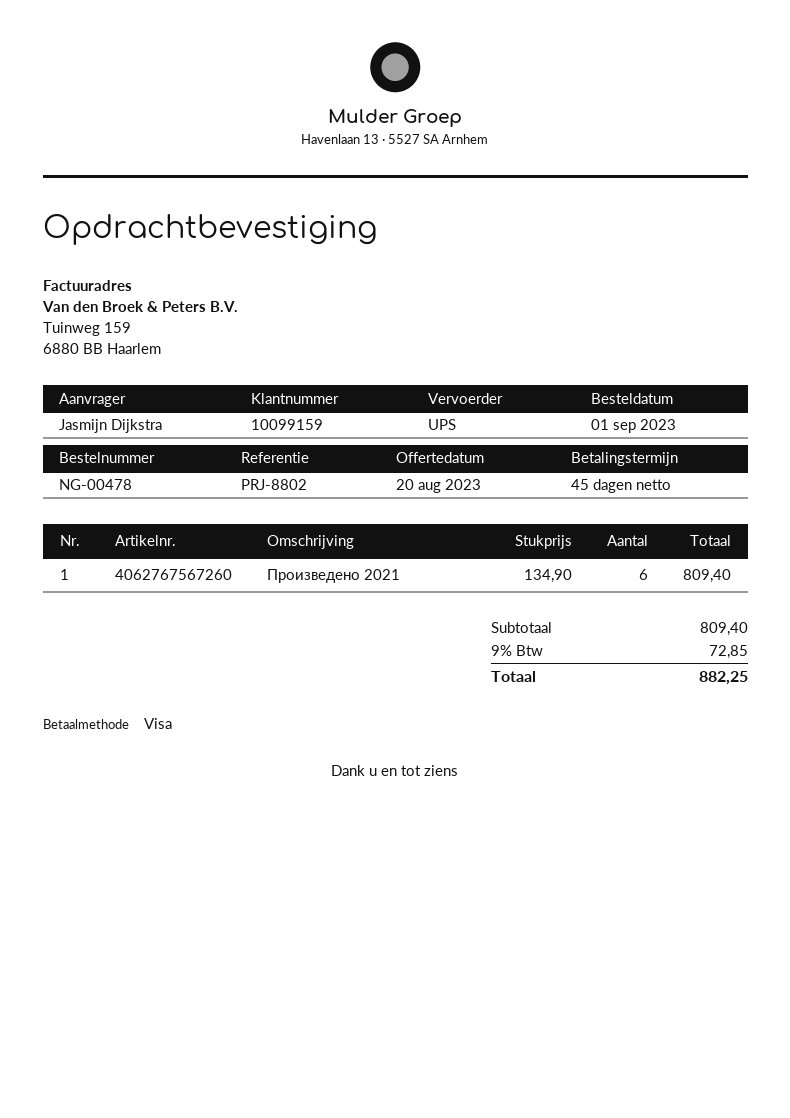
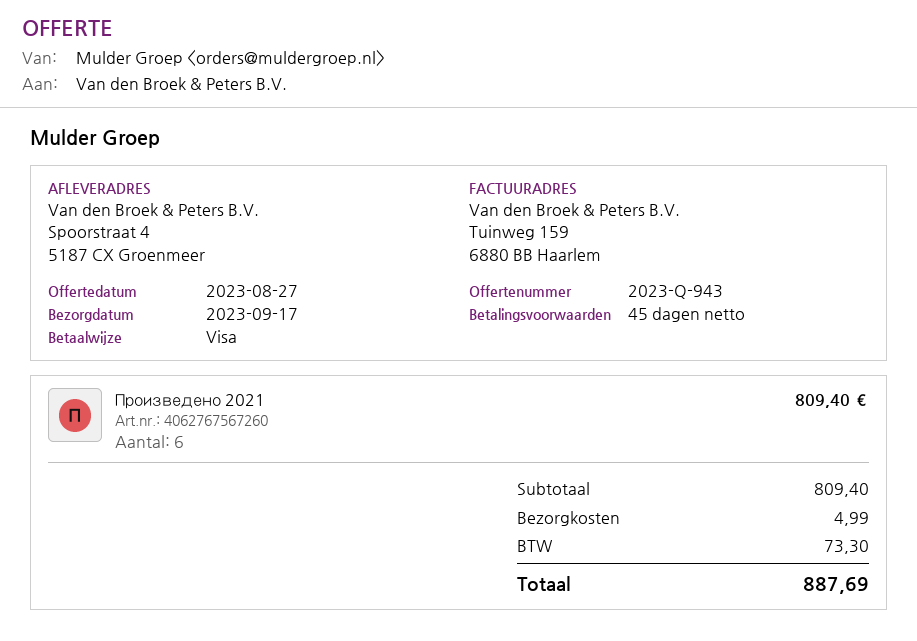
quote date: 2023-08-20 -> 2023-08-27
shipping: none -> 4.99
tax: 72.85 -> 73.30
total: 882.25 -> 887.69

